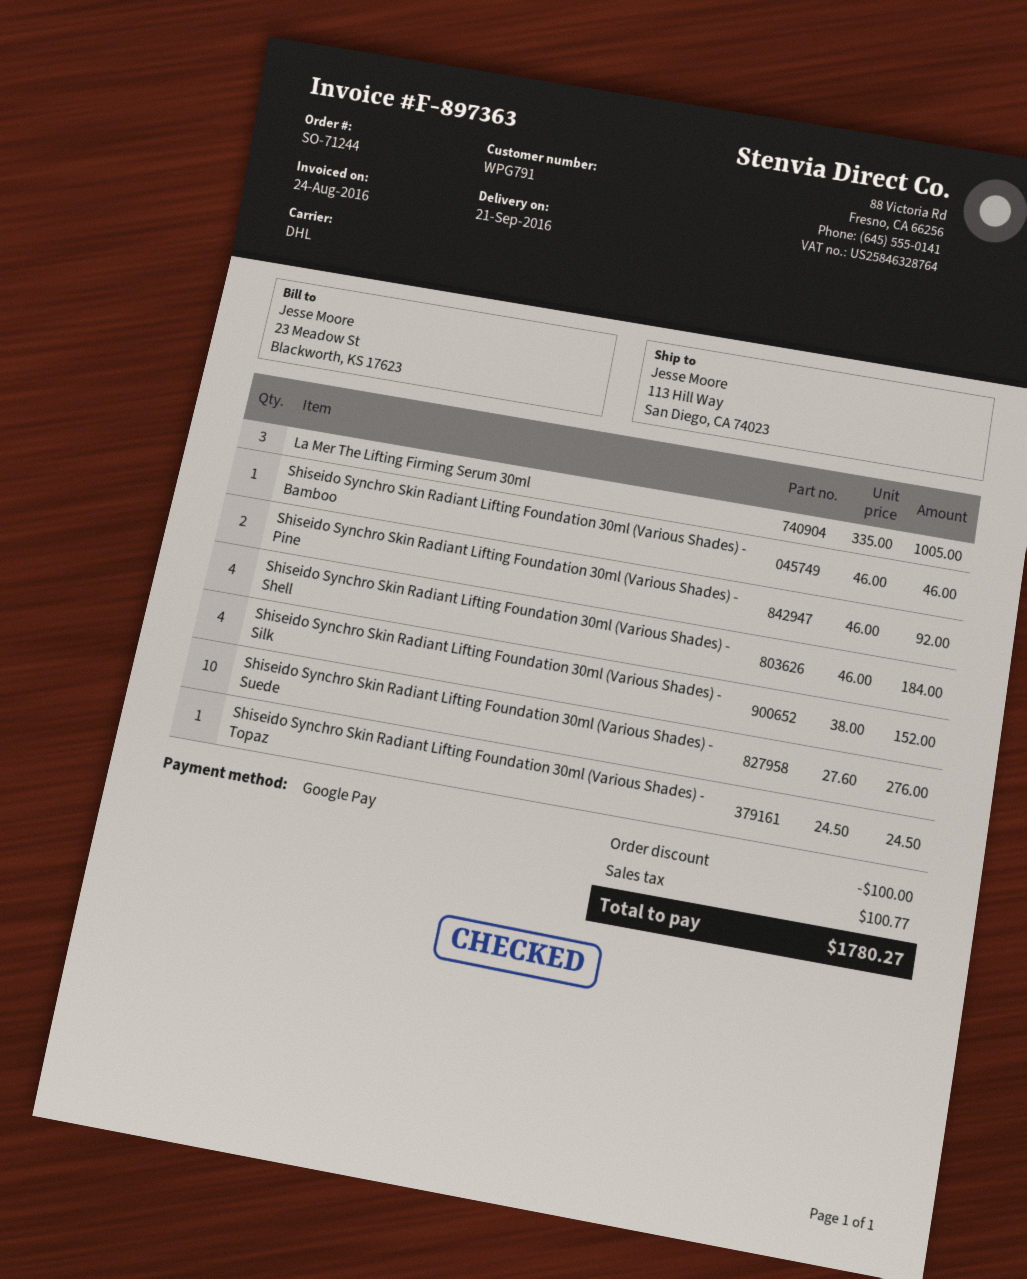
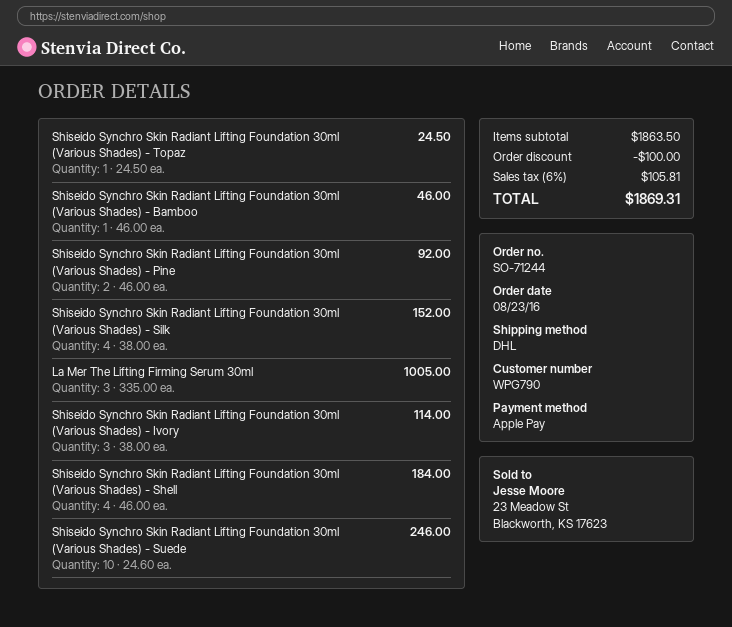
customer number: WPG791 -> WPG790
payment method: Google Pay -> Apple Pay
Shiseido Synchro Skin Radiant Lifting Foundation 30ml (Various Shades) - Suede: 10 x 27.60 = 276.00 -> 10 x 24.60 = 246.00
Shiseido Synchro Skin Radiant Lifting Foundation 30ml (Various Shades) - Ivory: none -> 3 x 38.00 = 114.00
tax: 100.77 -> 105.81
total: 1780.27 -> 1869.31

